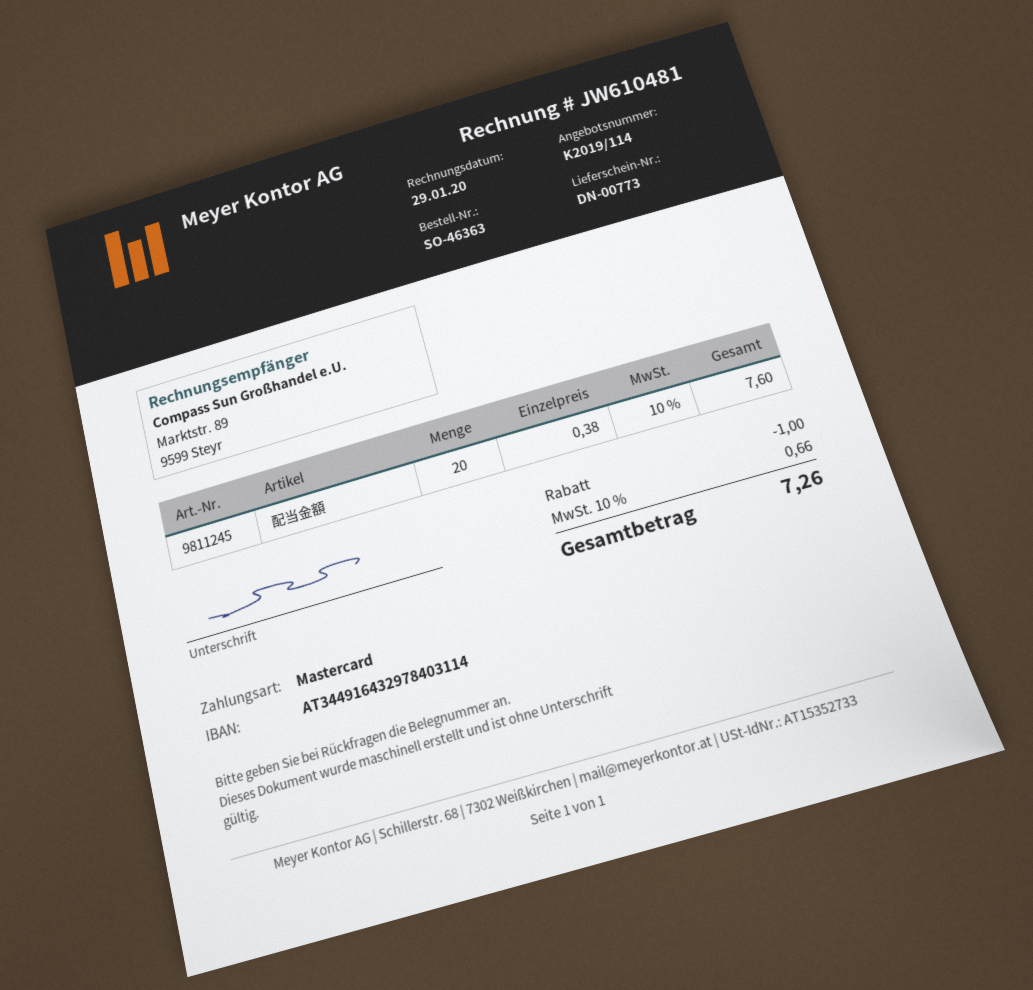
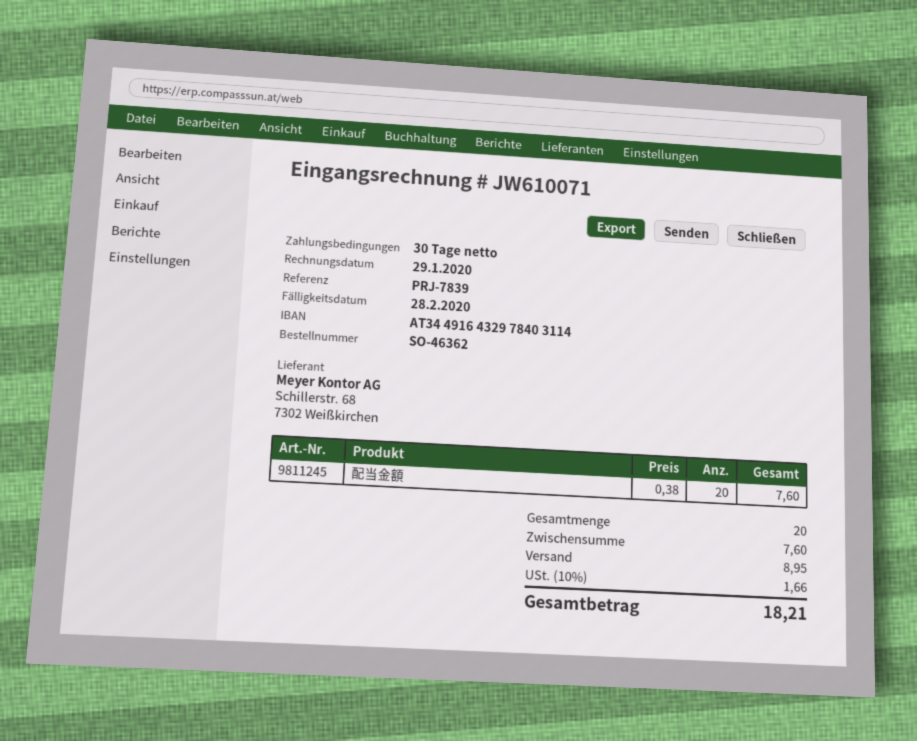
order number: SO-46363 -> SO-46362
invoice number: JW610481 -> JW610071
discount: 1.00 -> none
shipping: none -> 8.95
tax: 10% = 0.66 -> 10% = 1.66
total: 7.26 -> 18.21

